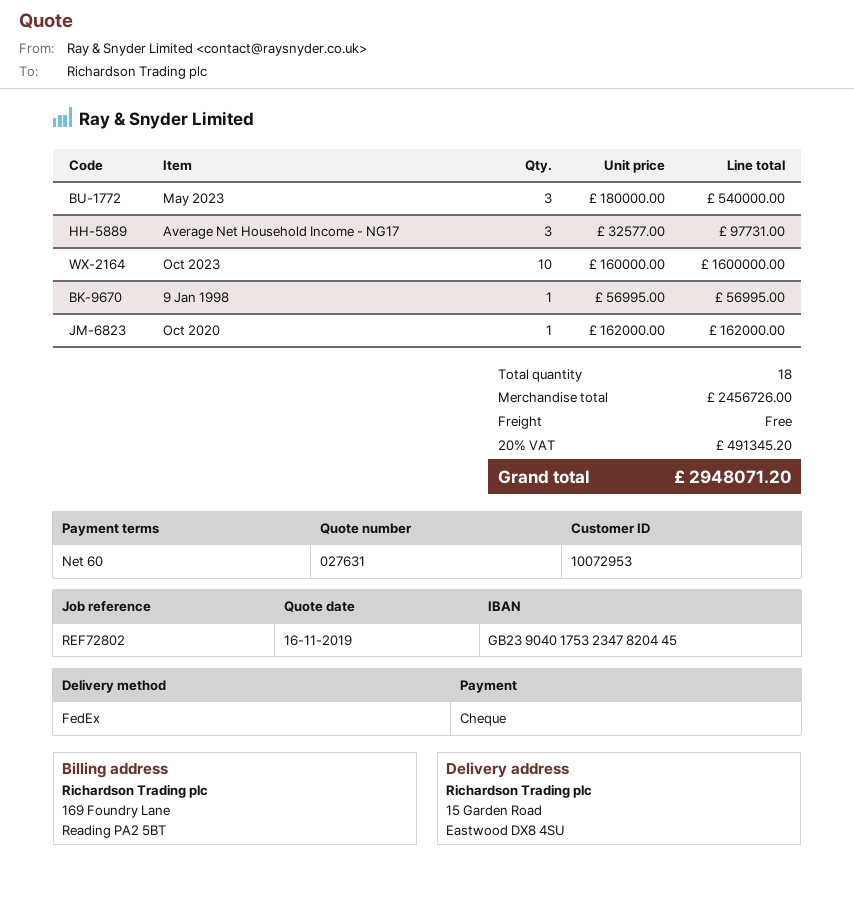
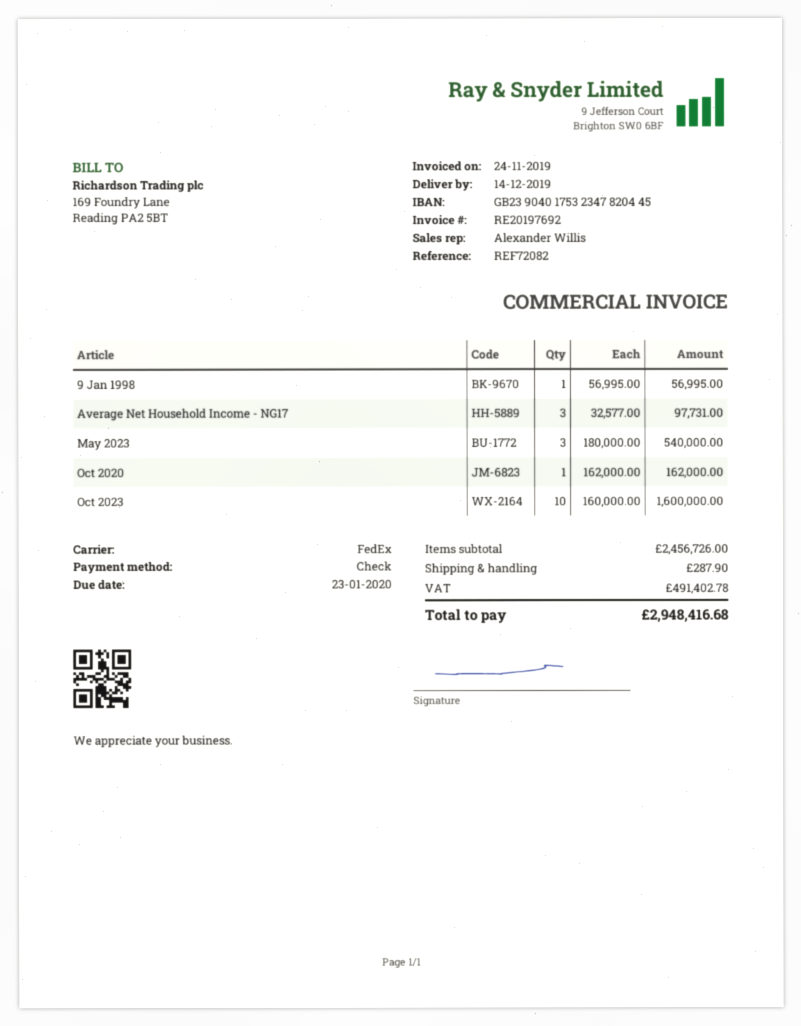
reference: REF72802 -> REF72082
shipping: 0.00 -> 287.90
tax: 491345.20 -> 491402.78
total: 2948071.20 -> 2948416.68

